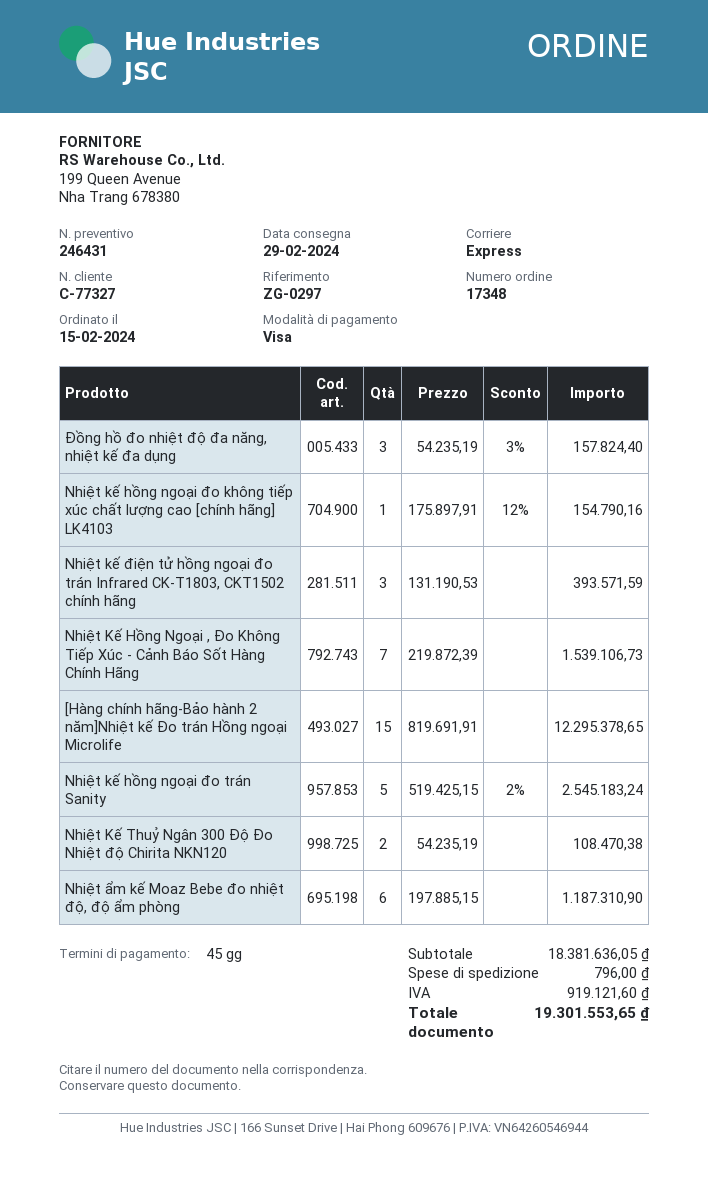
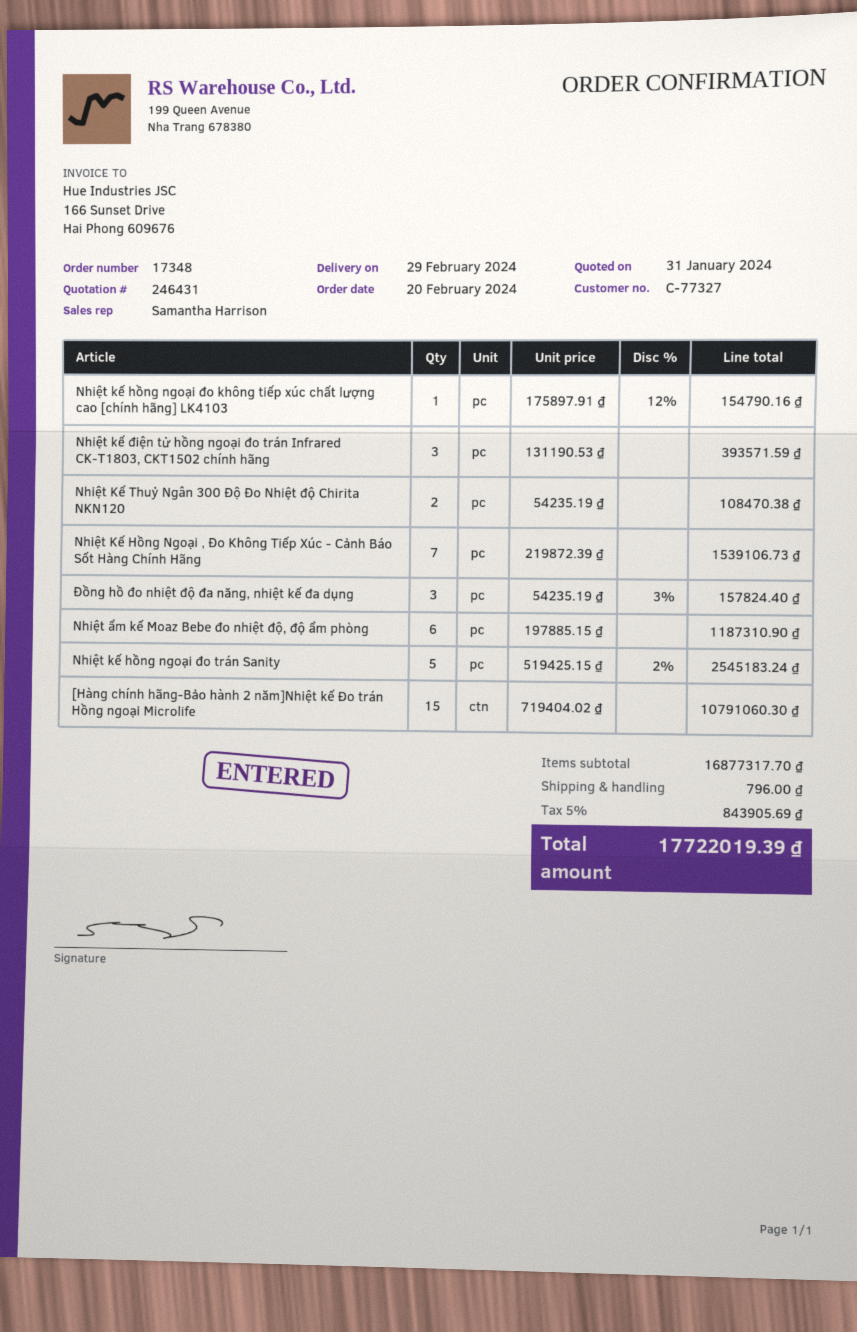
order date: 2024-02-15 -> 2024-02-20
[Hàng chính hãng-Bảo hành 2 năm]Nhiệt kế Đo trán Hồng ngoại Microlife: 15 x 819691.91 = 12295378.65 -> 15 x 719404.02 = 10791060.30
subtotal: 18381636.05 -> 16877317.70
tax: 919121.60 -> 843905.69
total: 19301553.65 -> 17722019.39

